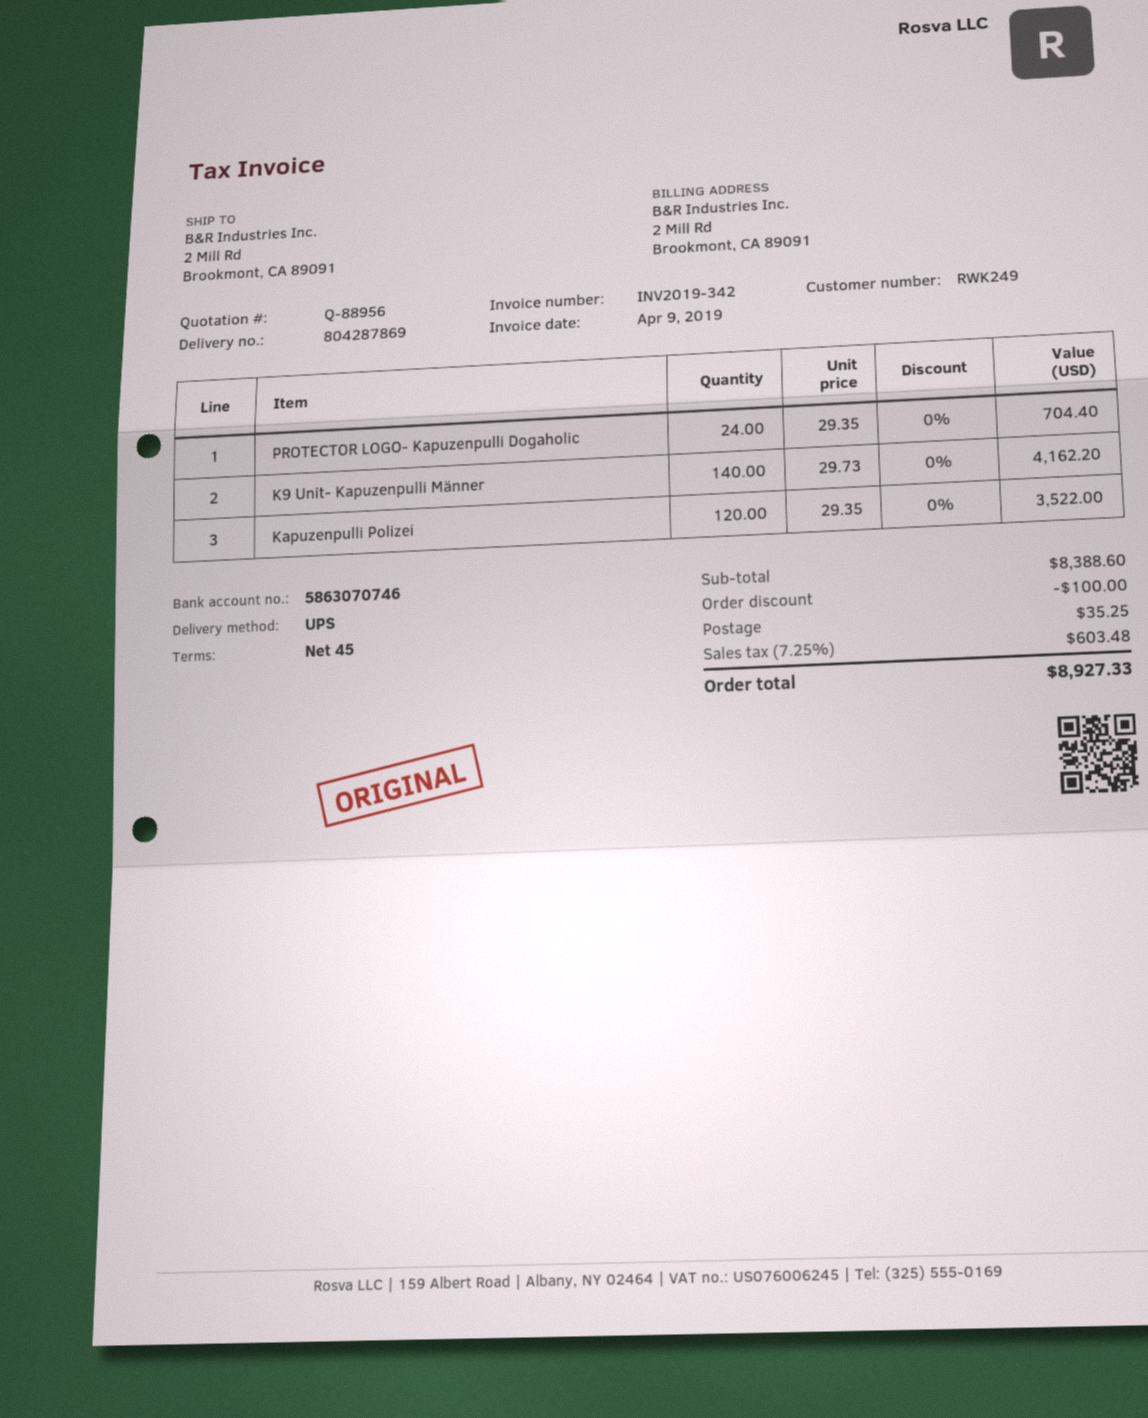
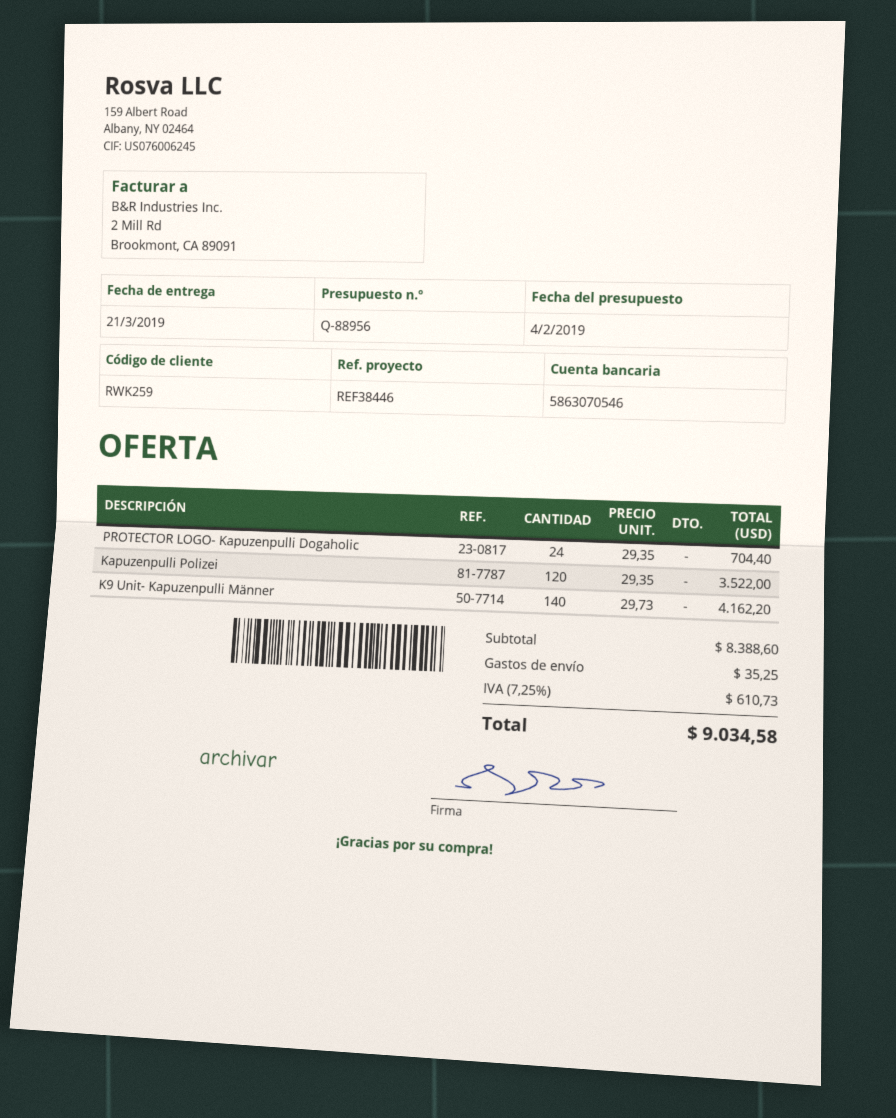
customer number: RWK249 -> RWK259
bank account: 5863070746 -> 5863070546
discount: 100.00 -> none
tax: 7.25% = 603.48 -> 7.25% = 610.73
total: 8927.33 -> 9034.58

